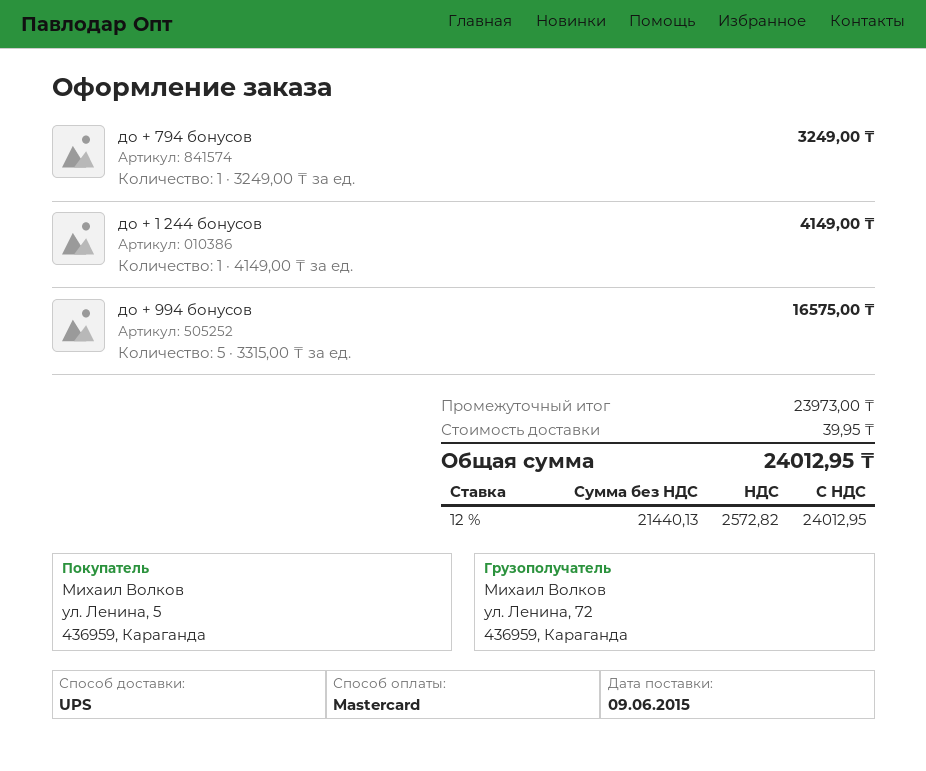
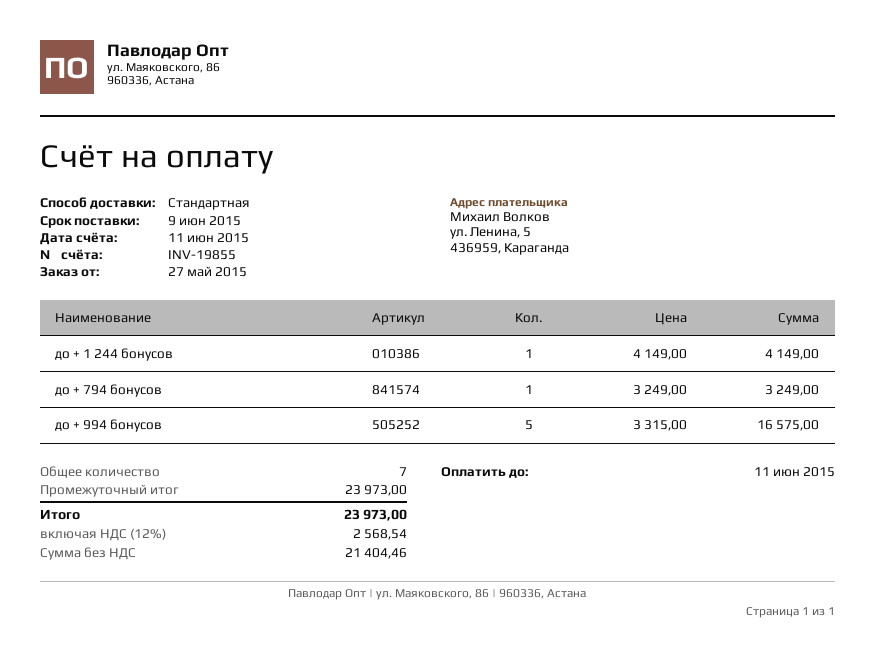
shipping method: UPS -> standard
shipping: 39.95 -> none
net: 21440.13 -> 21404.46
tax: 12% = 2572.82 -> 12% = 2568.54
total: 24012.95 -> 23973.00

